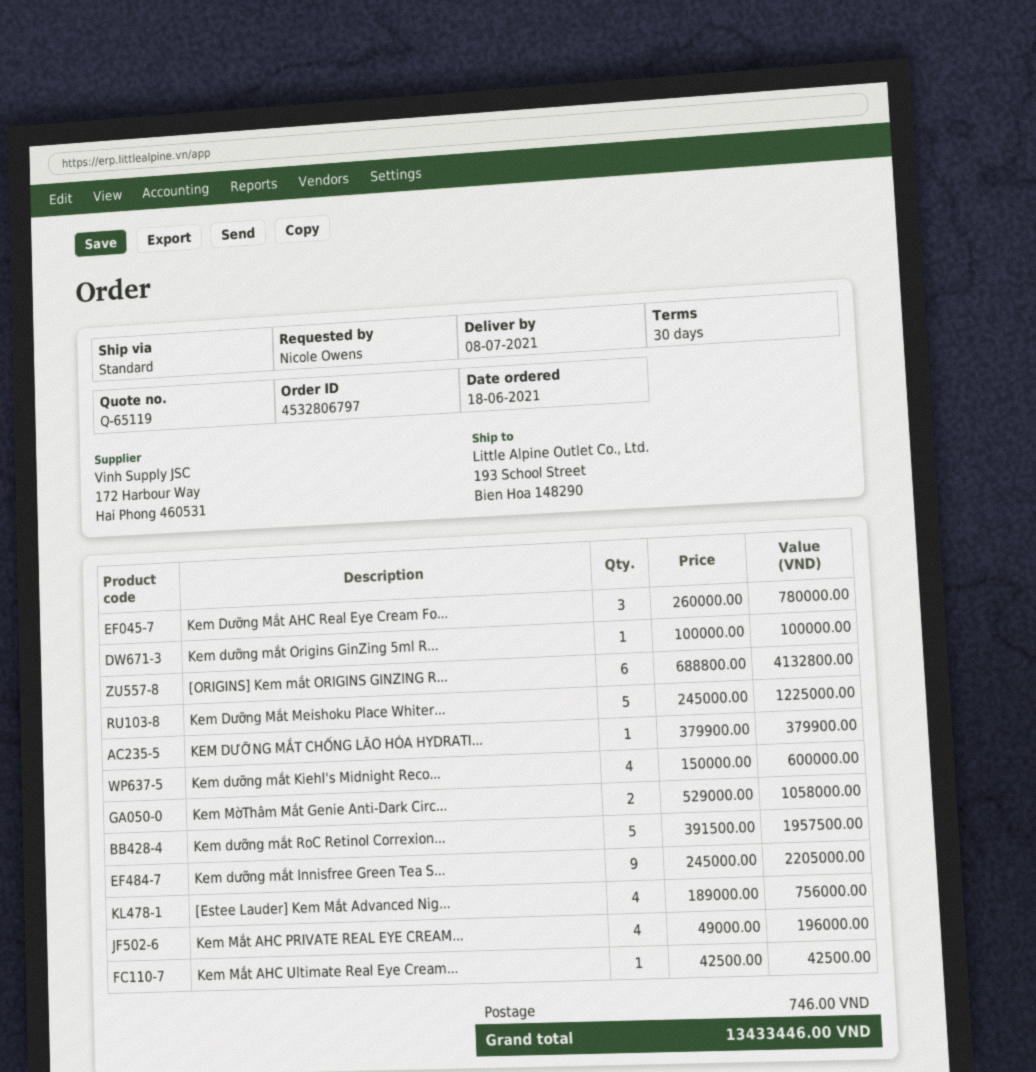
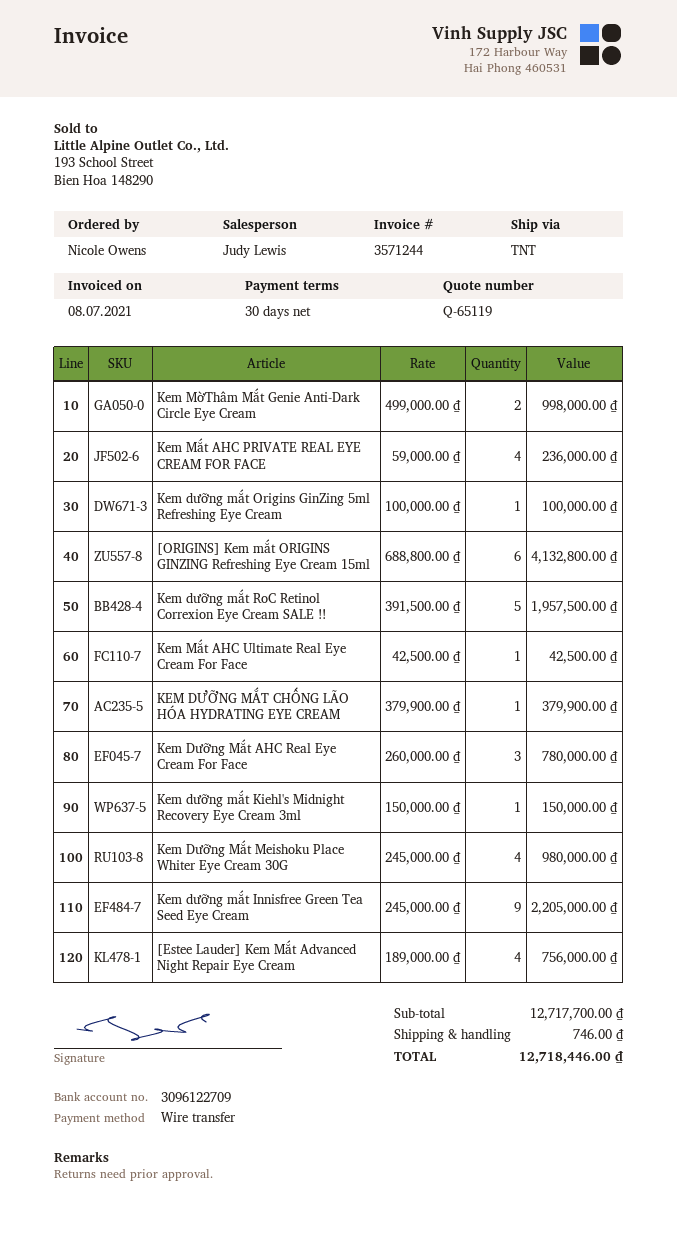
shipping method: standard -> TNT
Kem Dưỡng Mắt Meishoku Place Whiter...: 5 x 245000.00 = 1225000.00 -> 4 x 245000.00 = 980000.00
Kem dưỡng mắt Kiehl's Midnight Reco...: 4 x 150000.00 = 600000.00 -> 1 x 150000.00 = 150000.00
Kem MờThâm Mắt Genie Anti-Dark Circ...: 2 x 529000.00 = 1058000.00 -> 2 x 499000.00 = 998000.00
Kem Mắt AHC PRIVATE REAL EYE CREAM...: 4 x 49000.00 = 196000.00 -> 4 x 59000.00 = 236000.00
total: 13433446.00 -> 12718446.00

